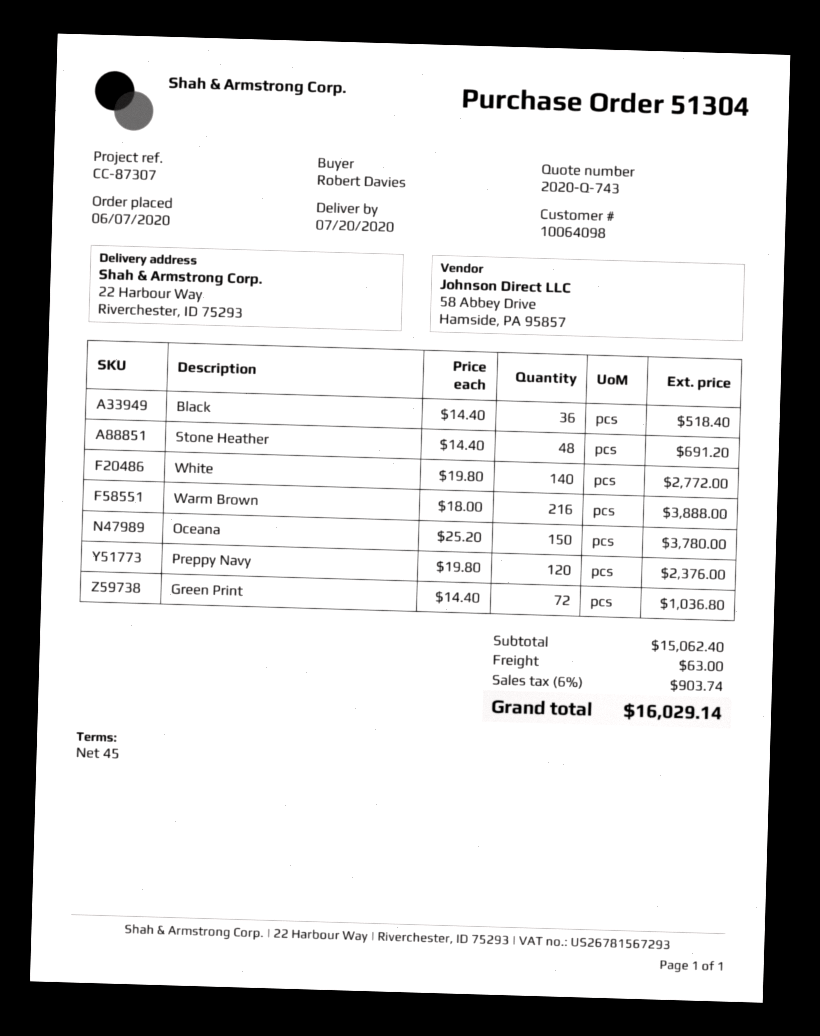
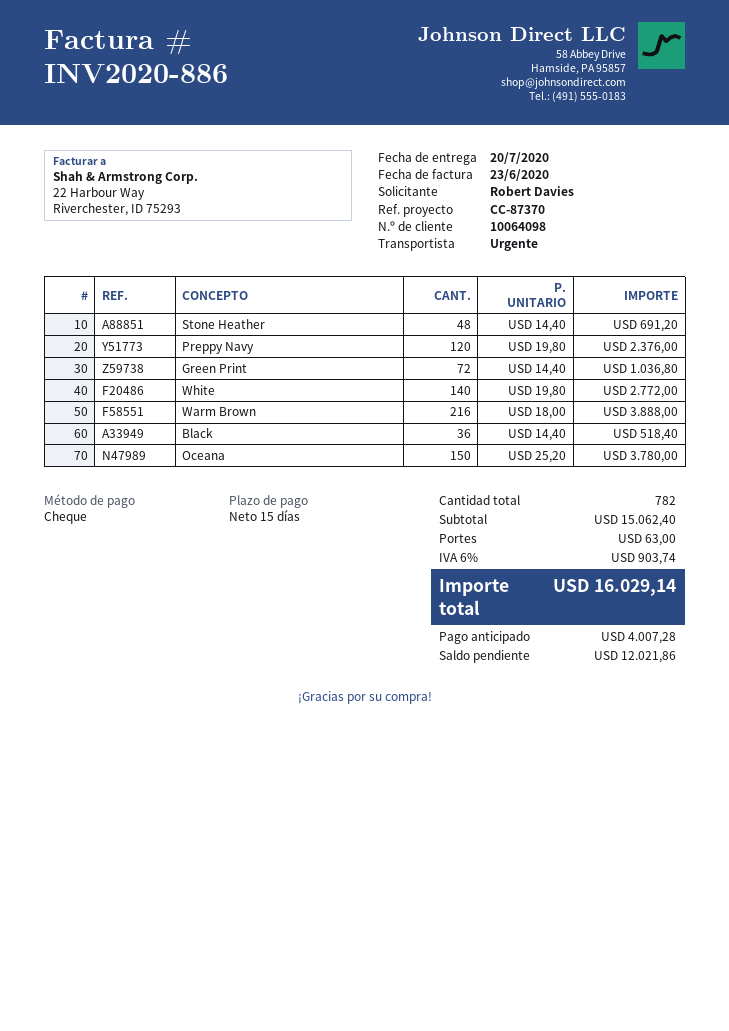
payment terms: 45 days -> 15 days
reference: CC-87307 -> CC-87370

